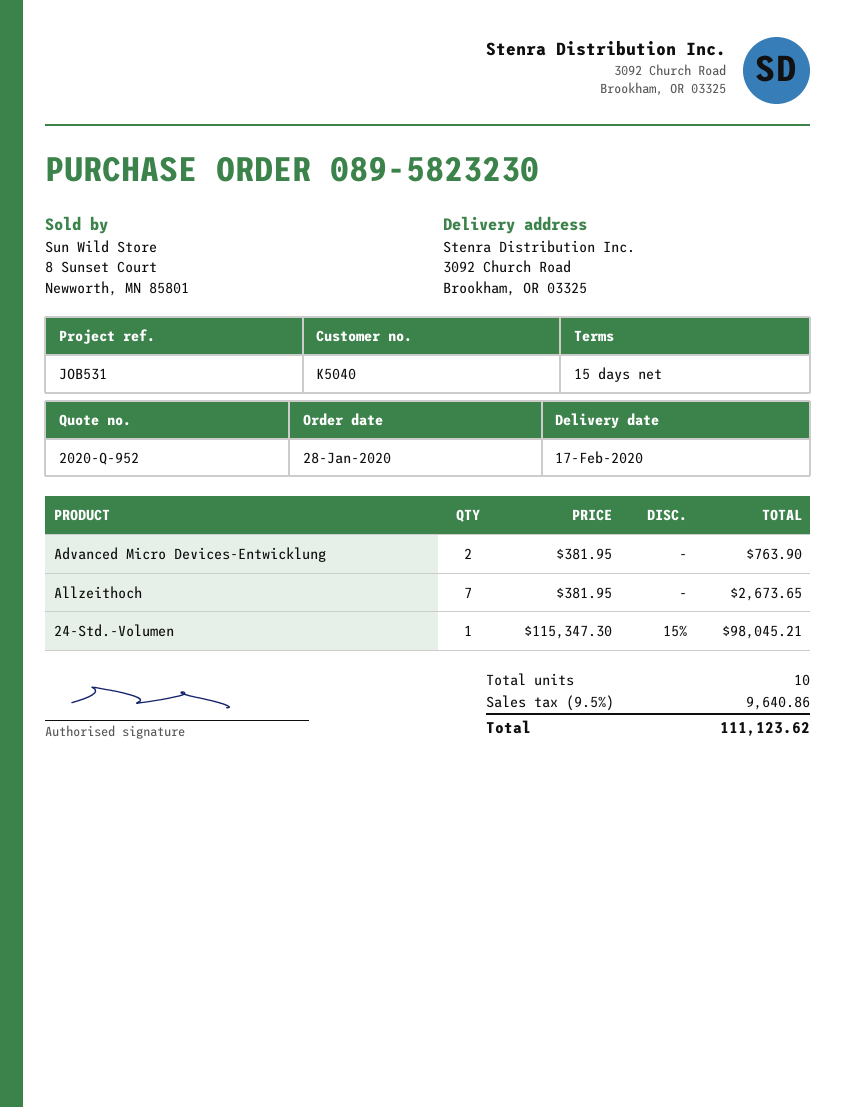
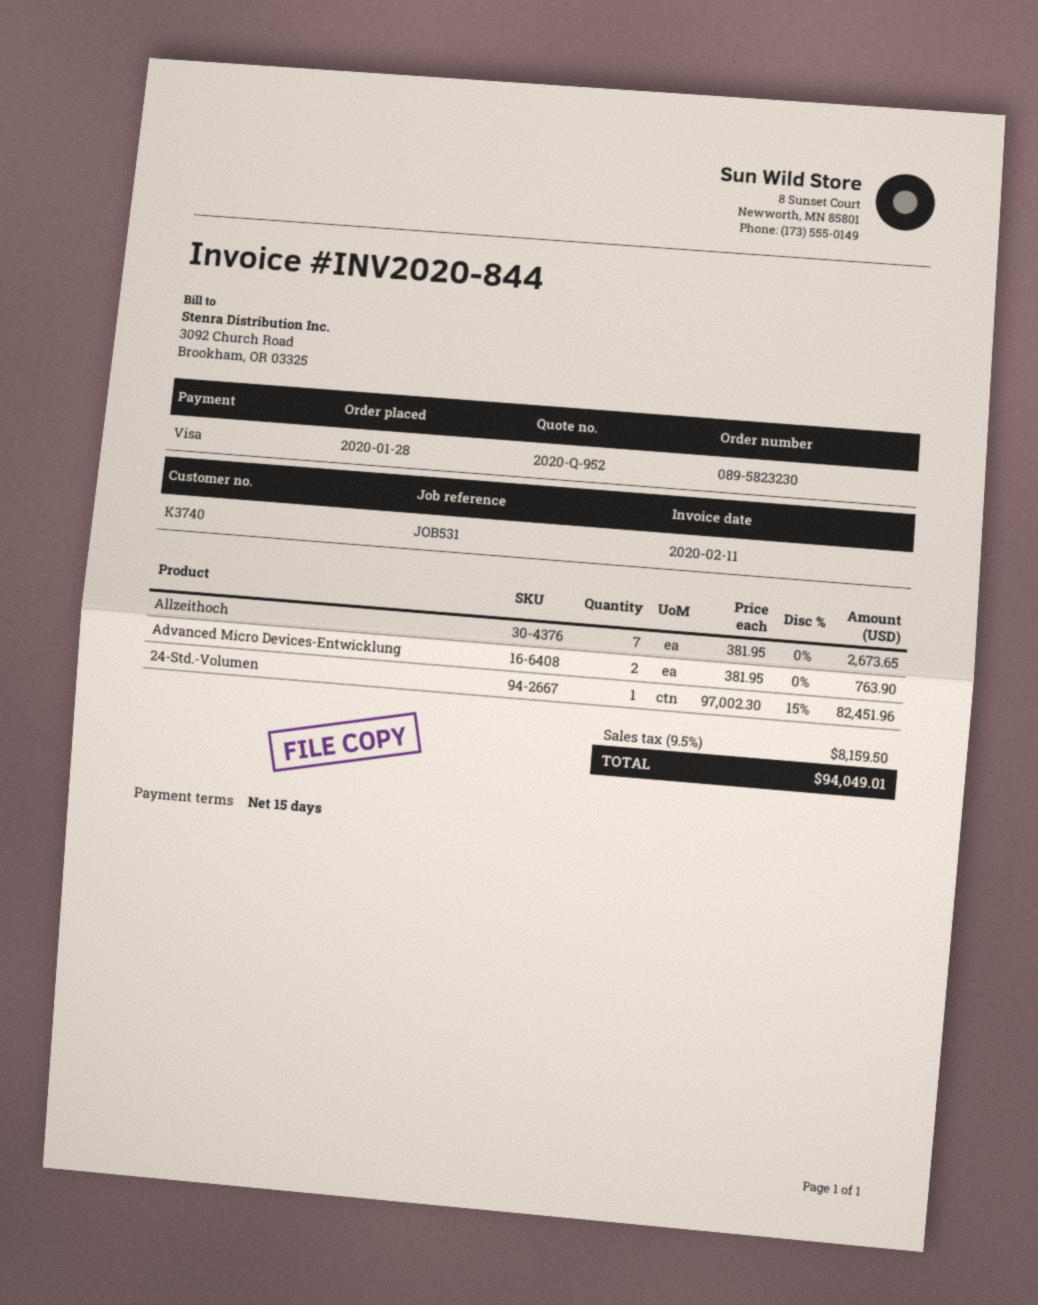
customer number: K5040 -> K3740
24-Std.-Volumen: 1 x 115347.30 - 15% = 98045.21 -> 1 x 97002.30 - 15% = 82451.96
tax: 9.5% = 9640.86 -> 9.5% = 8159.50
total: 111123.62 -> 94049.01

